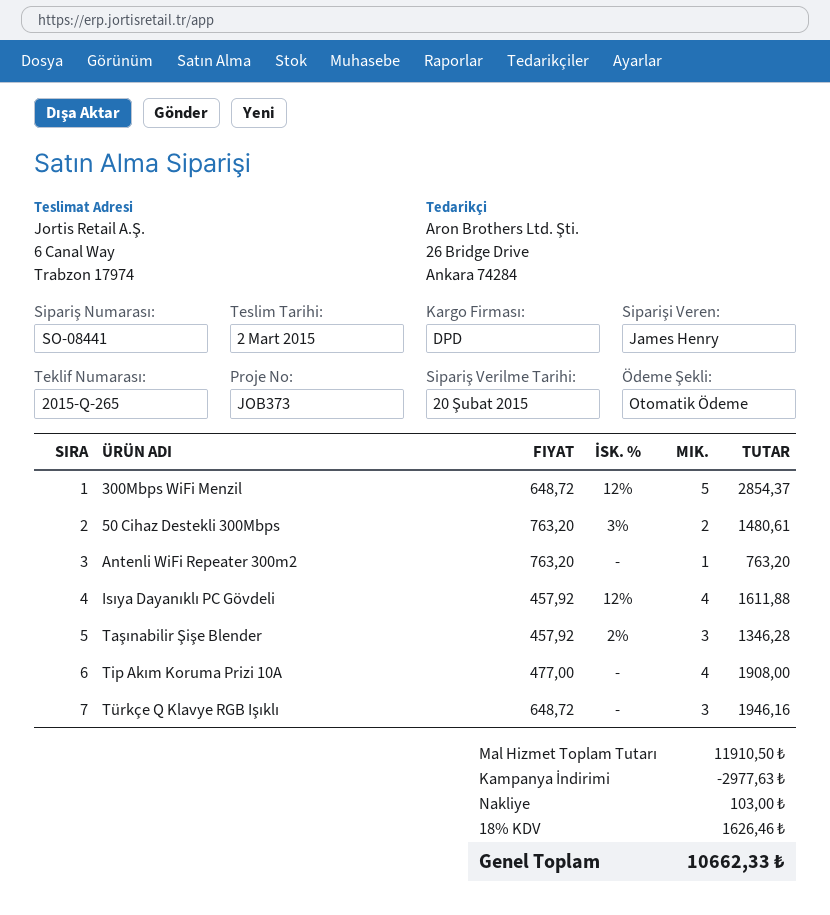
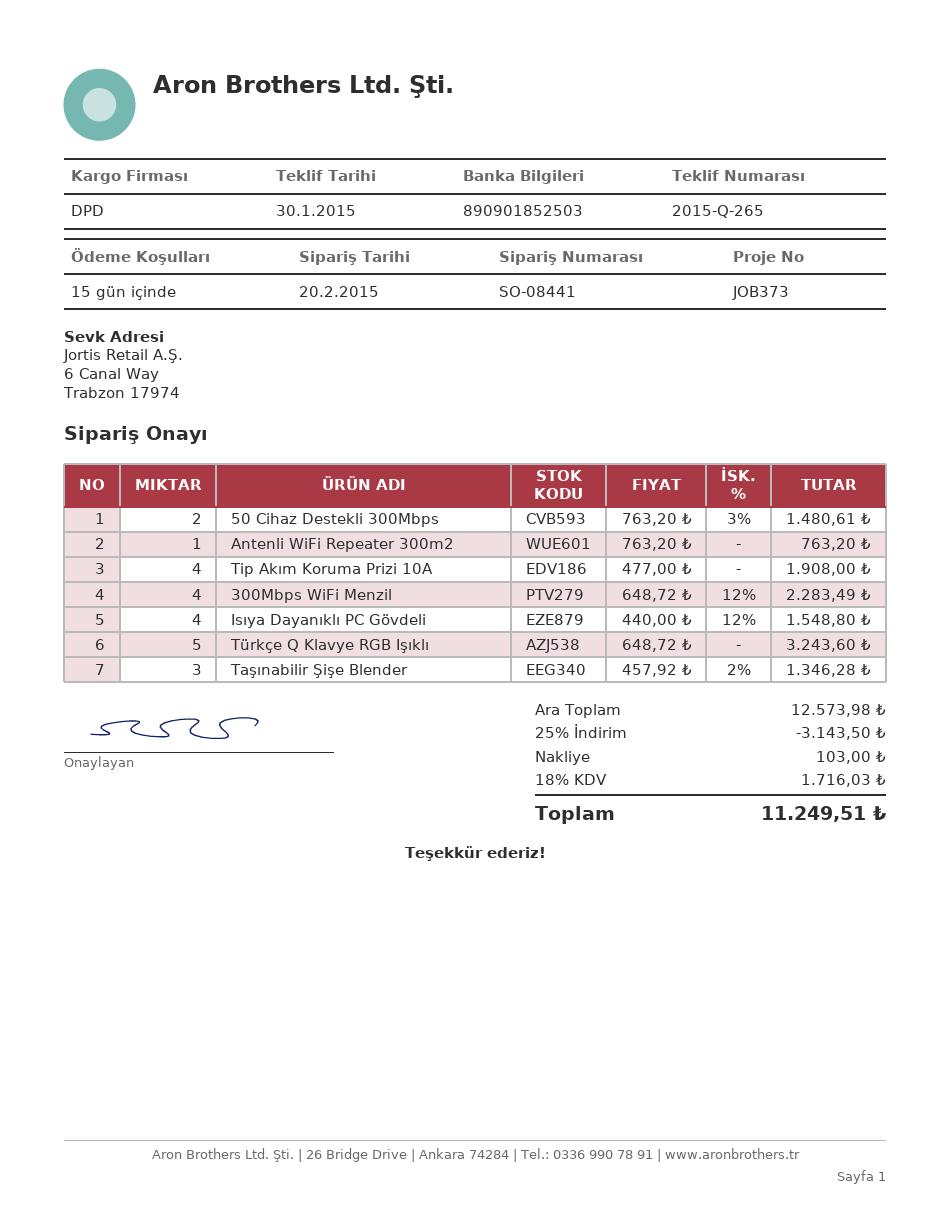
300Mbps WiFi Menzil: 5 x 648.72 - 12% = 2854.37 -> 4 x 648.72 - 12% = 2283.49
Isıya Dayanıklı PC Gövdeli: 4 x 457.92 - 12% = 1611.88 -> 4 x 440.00 - 12% = 1548.80
Türkçe Q Klavye RGB Işıklı: 3 x 648.72 = 1946.16 -> 5 x 648.72 = 3243.60
subtotal: 11910.50 -> 12573.98
discount: 2977.63 -> 3143.50
tax: 18% = 1626.46 -> 18% = 1716.03
total: 10662.33 -> 11249.51

